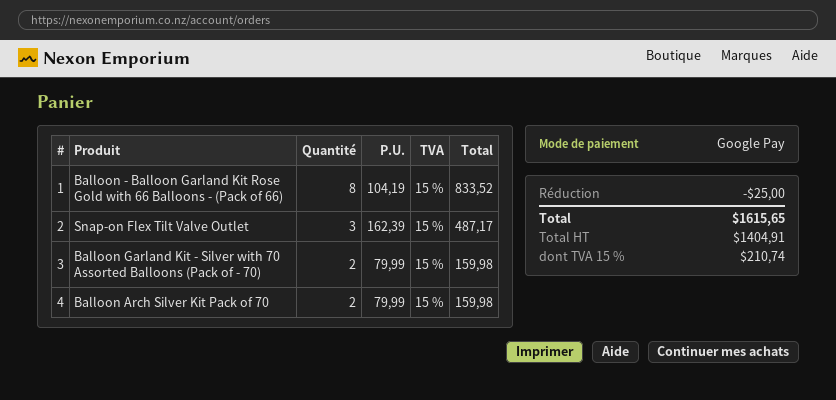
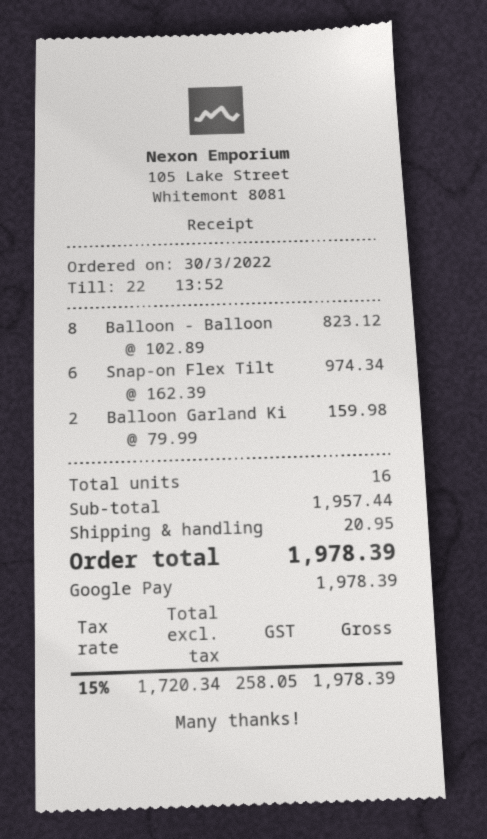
Balloon - Balloon Garland Kit Rose Gold with 66 Balloons - (Pack of 66): 8 x 104.19 = 833.52 -> 8 x 102.89 = 823.12
Snap-on Flex Tilt Valve Outlet: 3 x 162.39 = 487.17 -> 6 x 162.39 = 974.34
Balloon Arch Silver Kit Pack of 70: 2 x 79.99 = 159.98 -> none
discount: 25.00 -> none
shipping: none -> 20.95
net: 1404.91 -> 1720.34
tax: 15% = 210.74 -> 15% = 258.05
total: 1615.65 -> 1978.39

